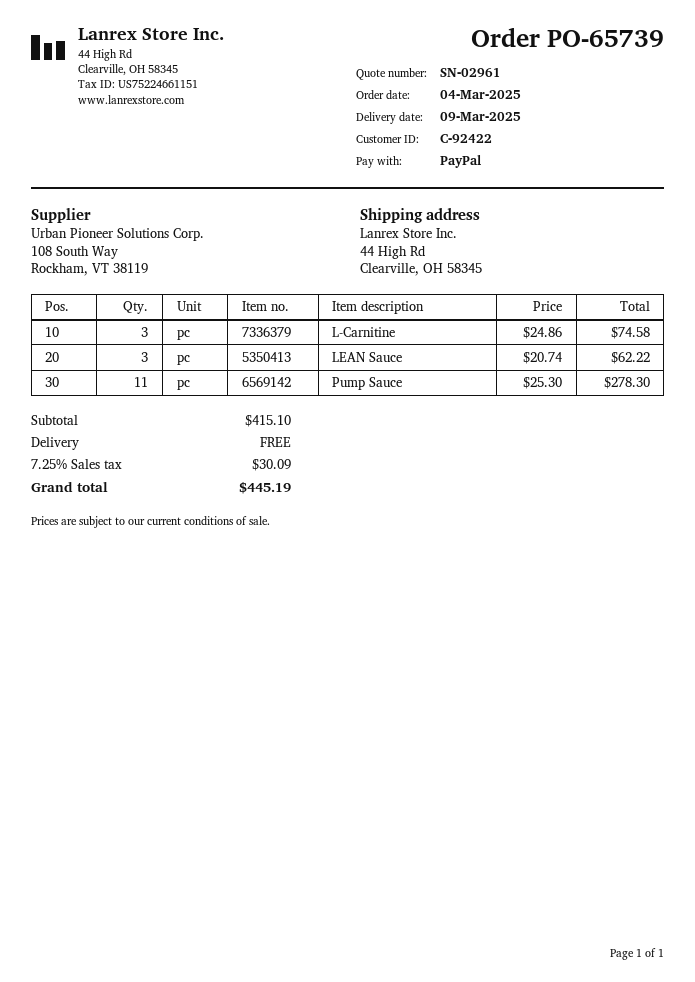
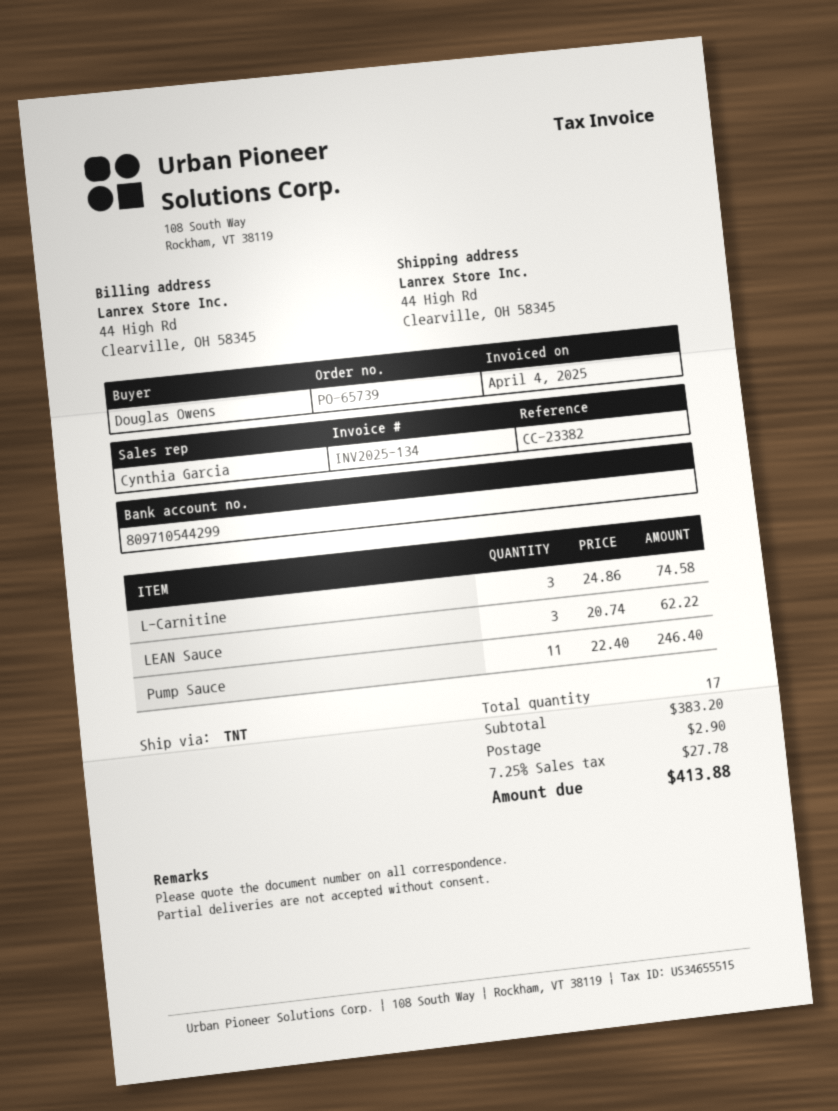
Pump Sauce: 11 x 25.30 = 278.30 -> 11 x 22.40 = 246.40
subtotal: 415.10 -> 383.20
shipping: 0.00 -> 2.90
tax: 7.25% = 30.09 -> 7.25% = 27.78
total: 445.19 -> 413.88

